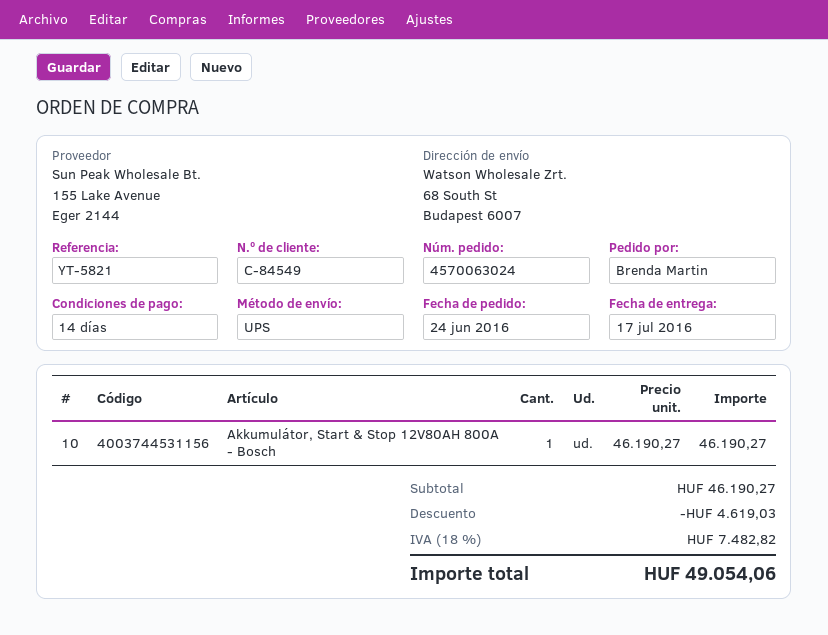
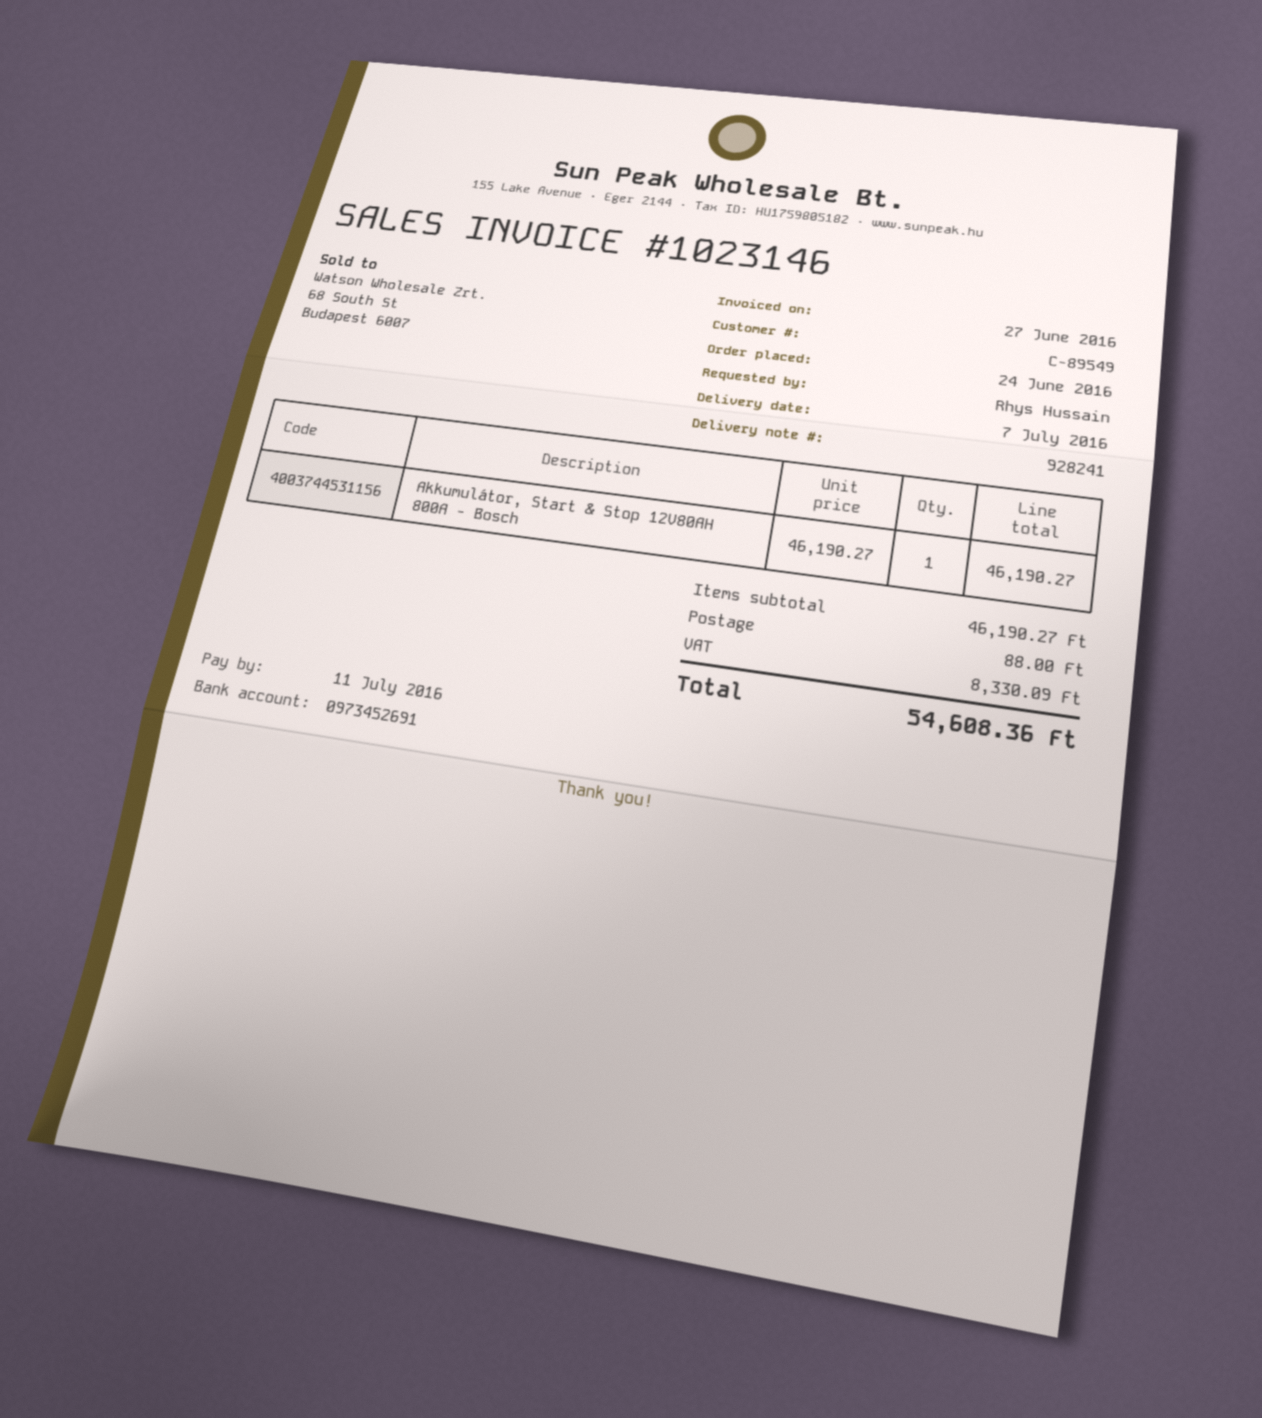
delivery date: 2016-07-17 -> 2016-07-07
customer number: C-84549 -> C-89549
ordered by: Brenda Martin -> Rhys Hussain
discount: 4619.03 -> none
shipping: none -> 88.00
tax: 7482.82 -> 8330.09
total: 49054.06 -> 54608.36

